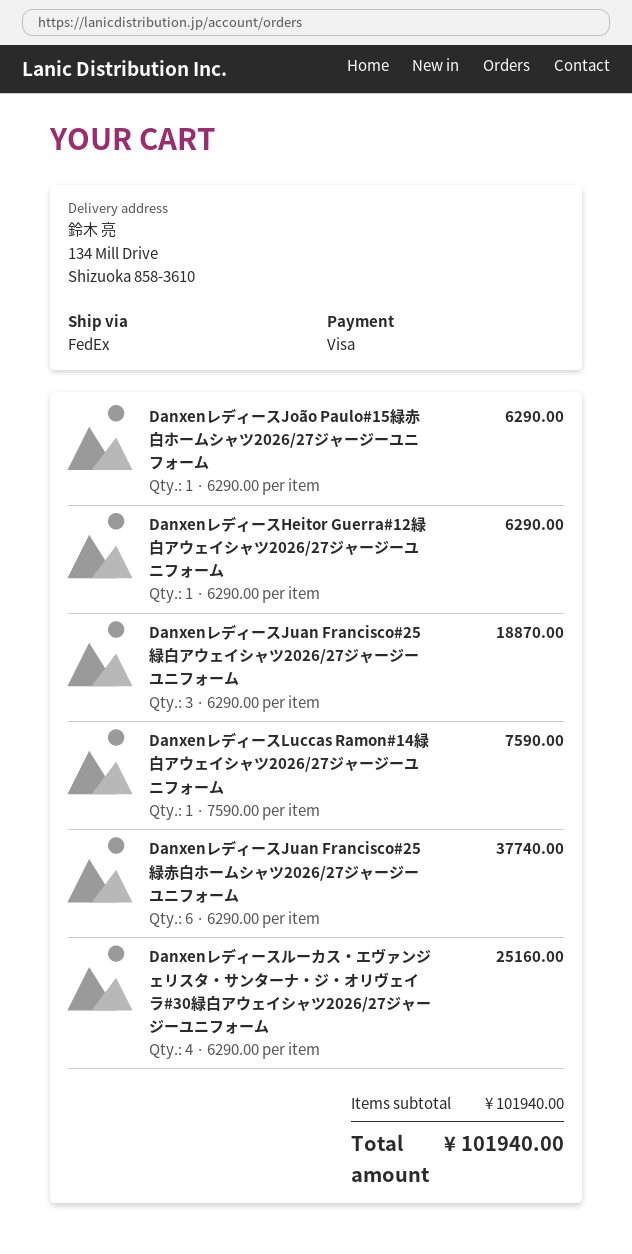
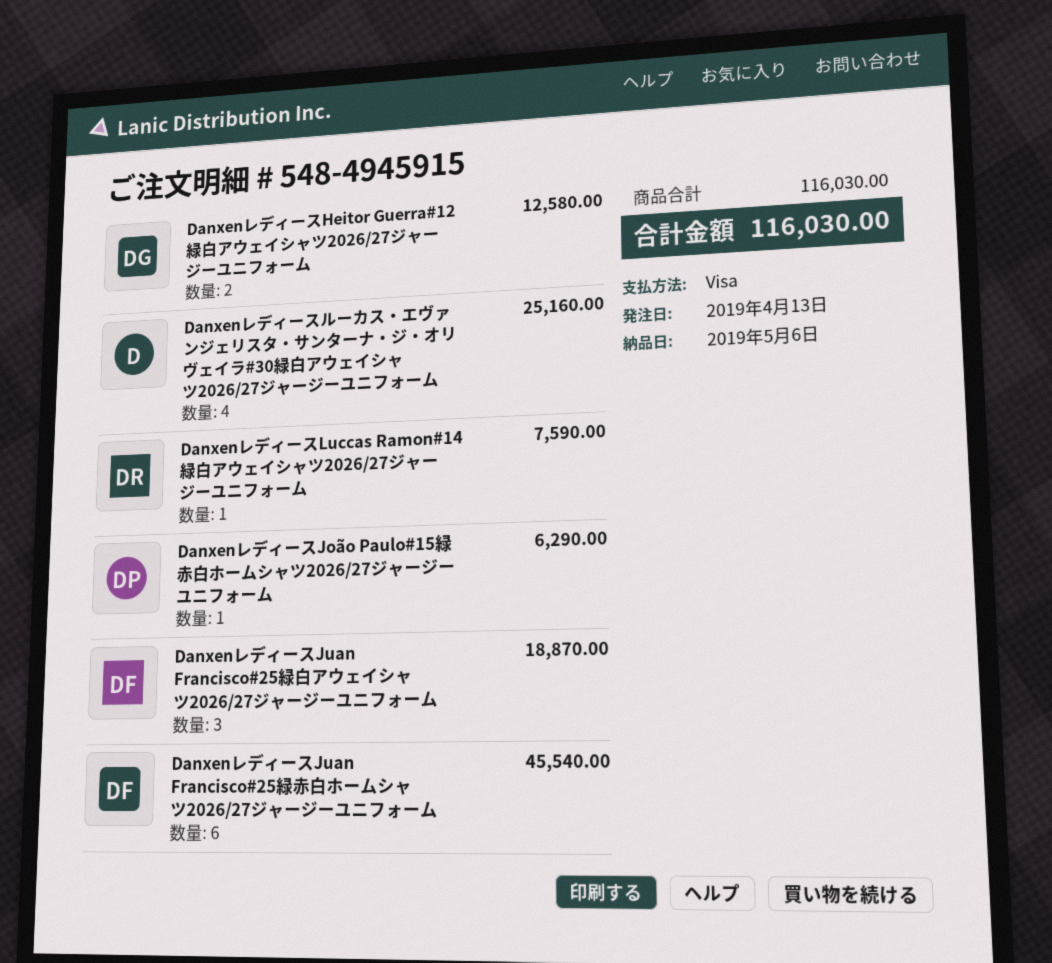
DanxenレディースHeitor Guerra#12緑白アウェイシャツ2026/27ジャージーユニフォーム: 1 for 6290.00 -> 2 for 12580.00
DanxenレディースJuan Francisco#25緑赤白ホームシャツ2026/27ジャージーユニフォーム: 6 for 37740.00 -> 6 for 45540.00
subtotal: 101940.00 -> 116030.00
total: 101940.00 -> 116030.00

